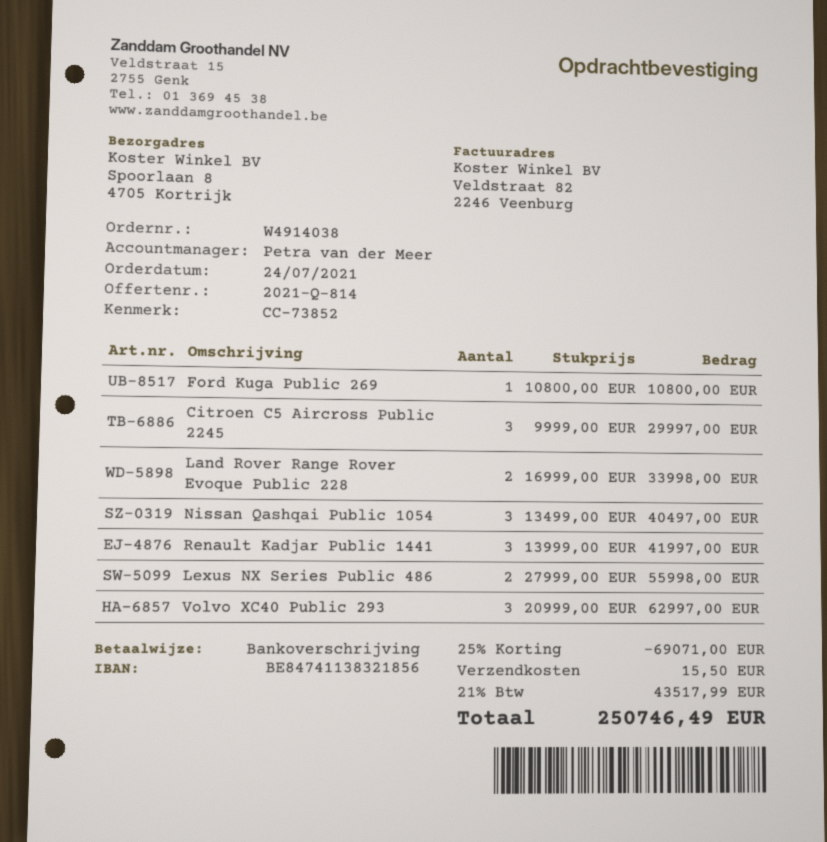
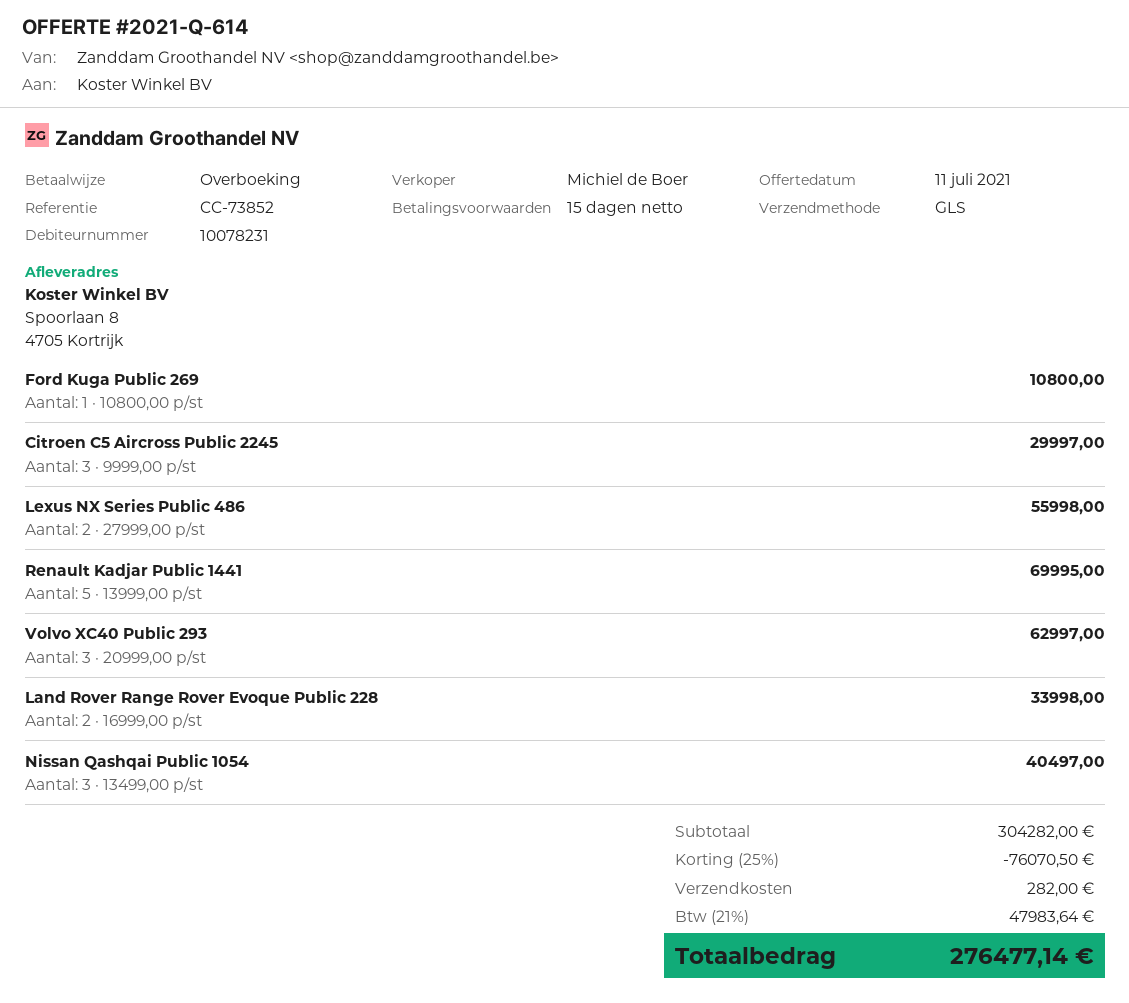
quote number: 2021-Q-814 -> 2021-Q-614
sales rep: Petra van der Meer -> Michiel de Boer
Renault Kadjar Public 1441: 3 x 13999.00 = 41997.00 -> 5 x 13999.00 = 69995.00
discount: 25% = 69071.00 -> 25% = 76070.50
shipping: 15.50 -> 282.00
tax: 21% = 43517.99 -> 21% = 47983.64
total: 250746.49 -> 276477.14

